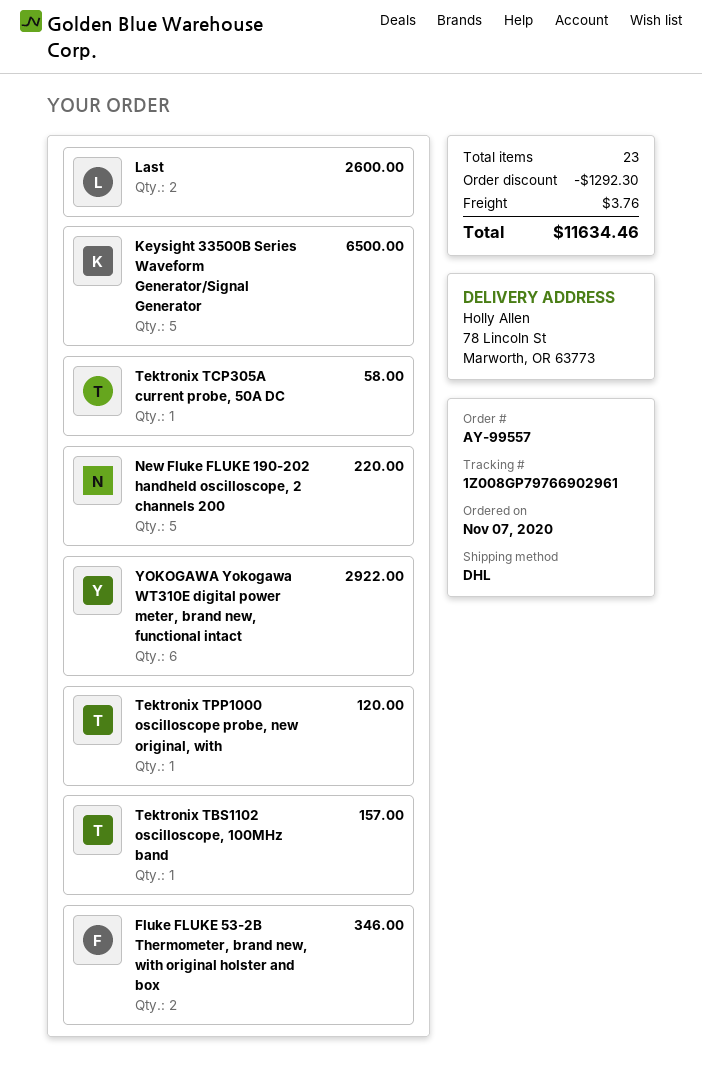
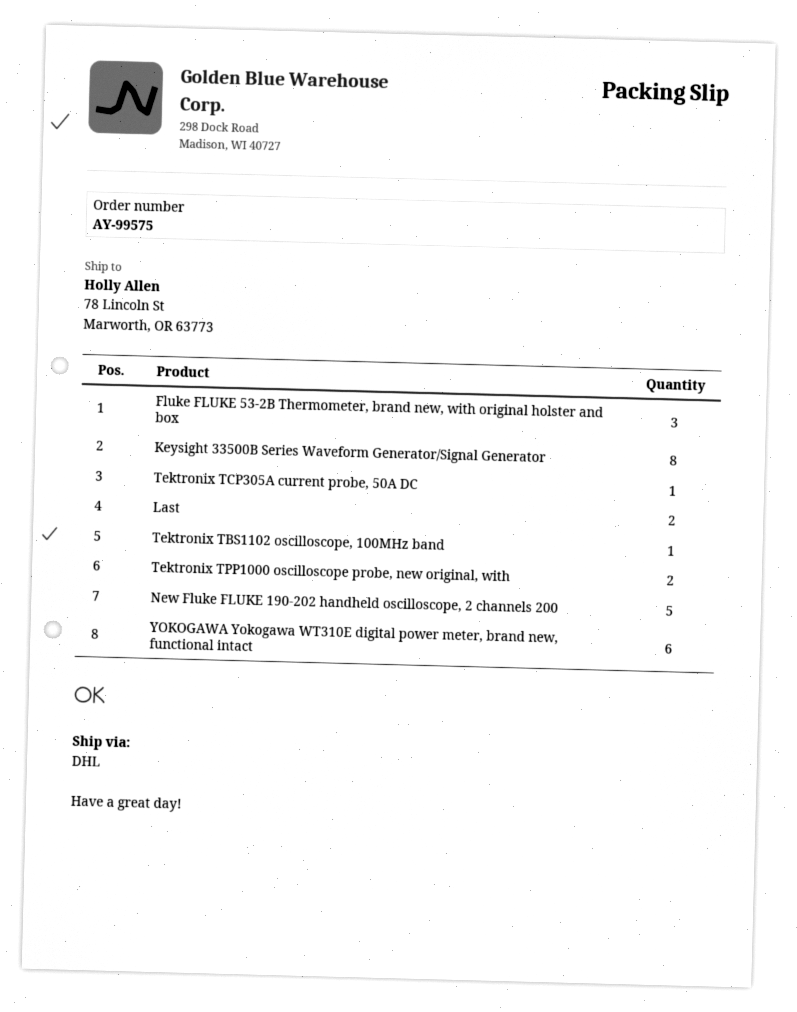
order number: AY-99557 -> AY-99575
Keysight 33500B Series Waveform Generator/Signal Generator: 5 -> 8
Tektronix TPP1000 oscilloscope probe, new original, with: 1 -> 2
Fluke FLUKE 53-2B Thermometer, brand new, with original holster and box: 2 -> 3

